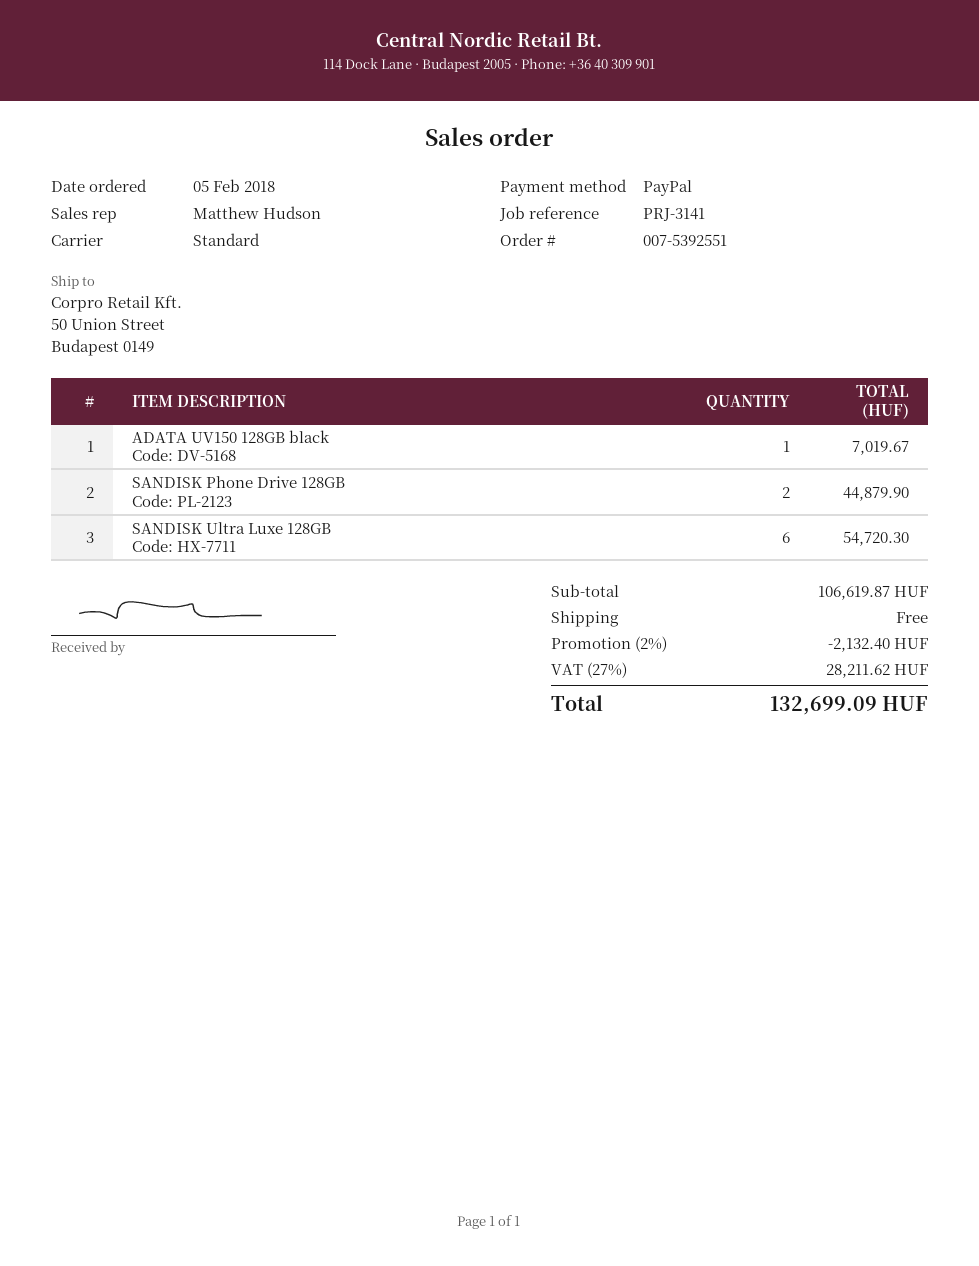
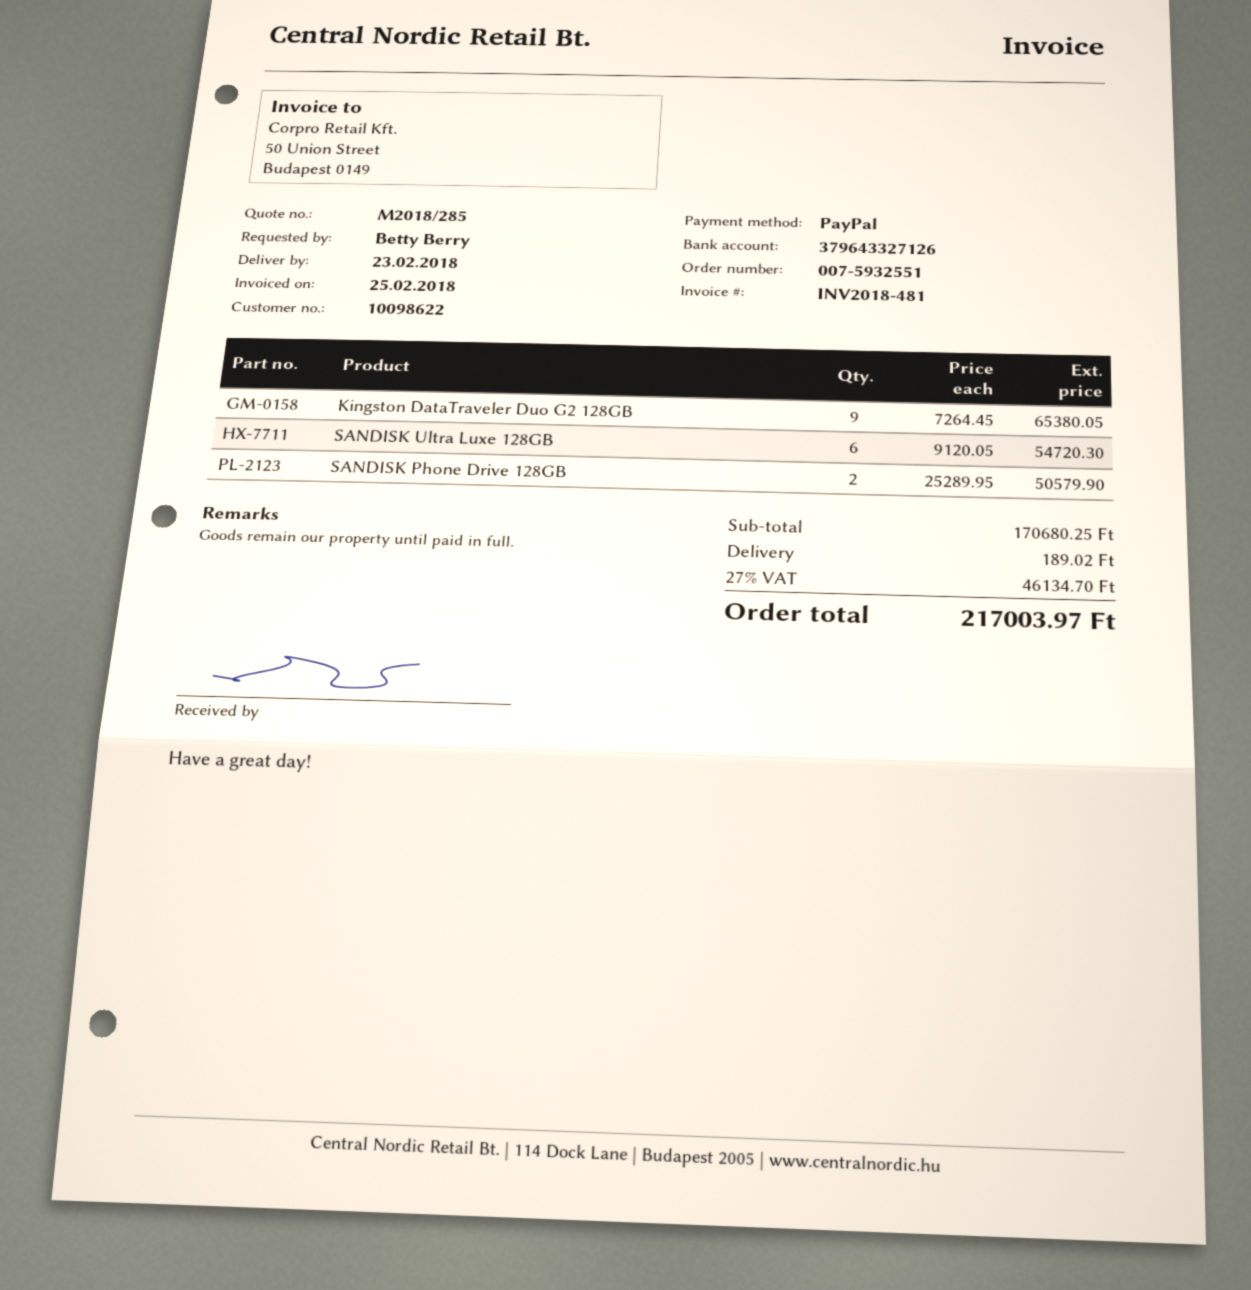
order number: 007-5392551 -> 007-5932551
ADATA UV150 128GB black: 1 for 7019.67 -> none
SANDISK Phone Drive 128GB: 2 for 44879.90 -> 2 for 50579.90
Kingston DataTraveler Duo G2 128GB: none -> 9 for 65380.05
subtotal: 106619.87 -> 170680.25
discount: 2% = 2132.40 -> none
shipping: 0.00 -> 189.02
tax: 27% = 28211.62 -> 27% = 46134.70
total: 132699.09 -> 217003.97

